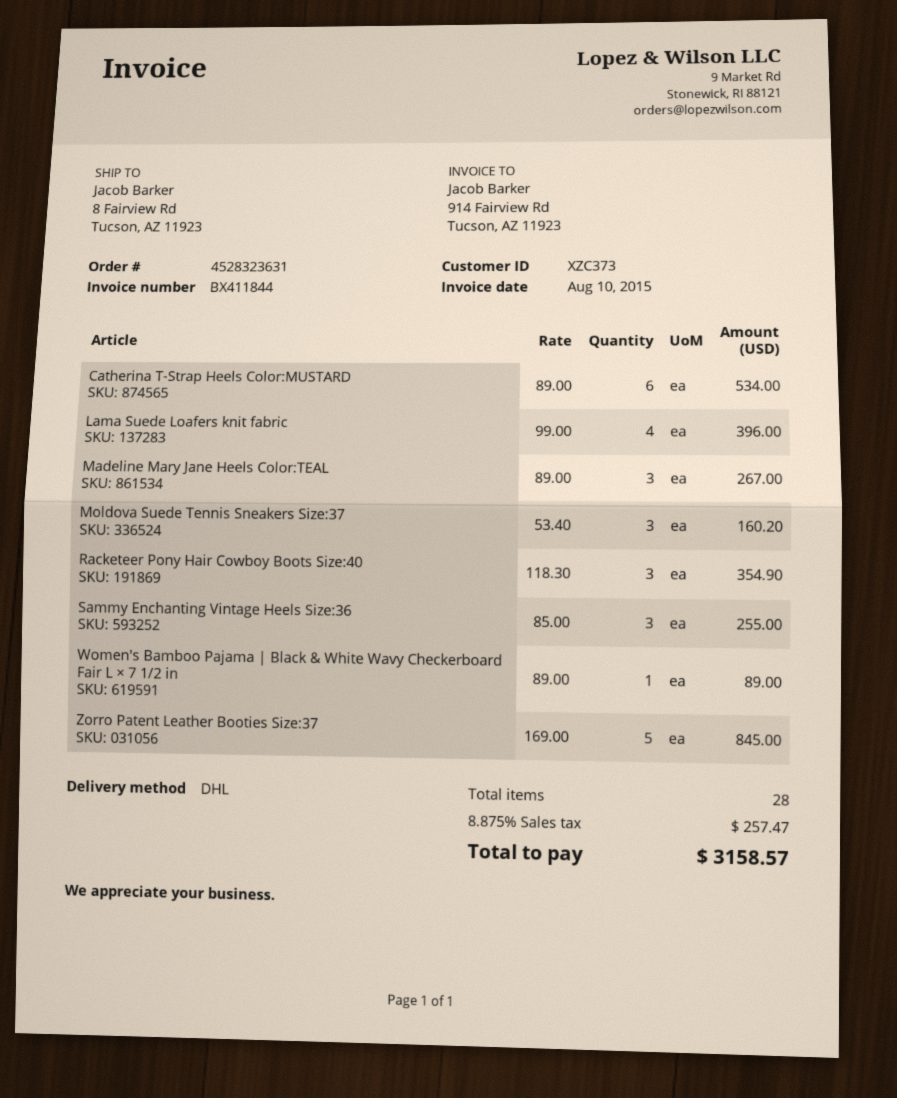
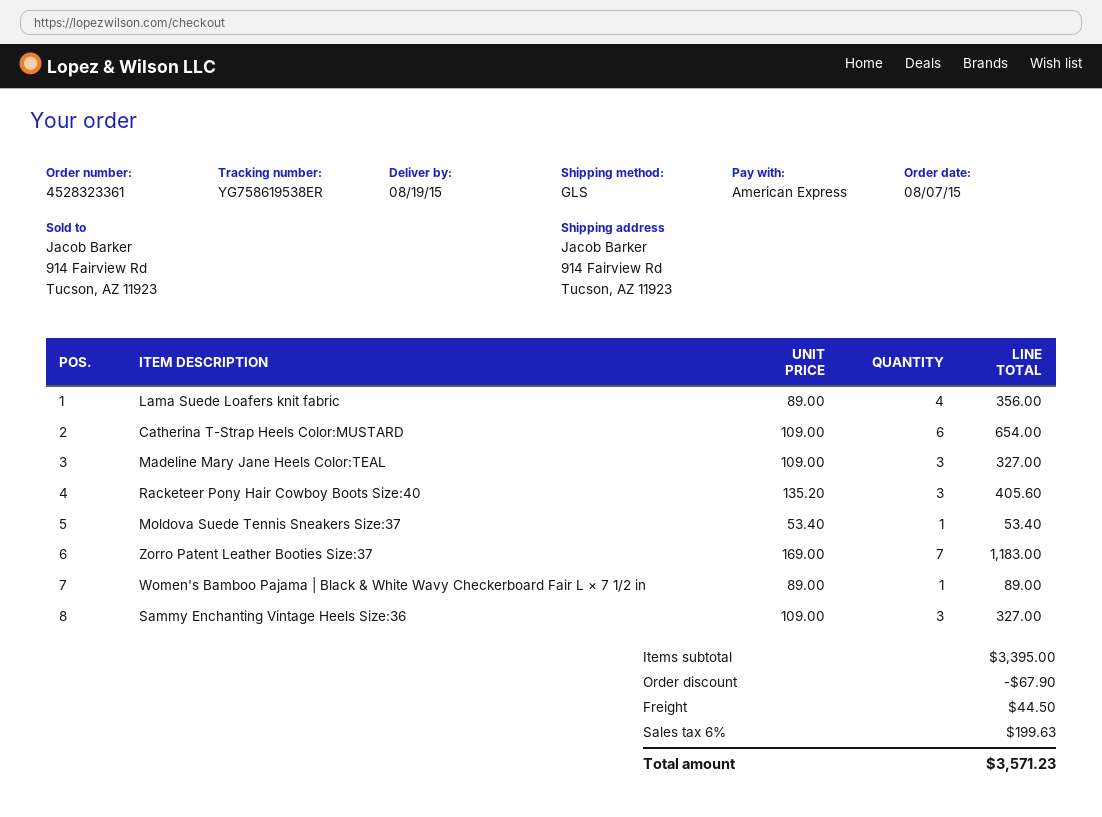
order number: 4528323631 -> 4528323361
shipping method: DHL -> GLS
ship to: 8 Fairview Rd, Tucson, AZ 11923 -> 914 Fairview Rd, Tucson, AZ 11923
Catherina T-Strap Heels Color:MUSTARD: 6 x 89.00 = 534.00 -> 6 x 109.00 = 654.00
Lama Suede Loafers knit fabric: 4 x 99.00 = 396.00 -> 4 x 89.00 = 356.00
Madeline Mary Jane Heels Color:TEAL: 3 x 89.00 = 267.00 -> 3 x 109.00 = 327.00
Moldova Suede Tennis Sneakers Size:37: 3 x 53.40 = 160.20 -> 1 x 53.40 = 53.40
Racketeer Pony Hair Cowboy Boots Size:40: 3 x 118.30 = 354.90 -> 3 x 135.20 = 405.60
Sammy Enchanting Vintage Heels Size:36: 3 x 85.00 = 255.00 -> 3 x 109.00 = 327.00
Zorro Patent Leather Booties Size:37: 5 x 169.00 = 845.00 -> 7 x 169.00 = 1183.00
discount: none -> 67.90
shipping: none -> 44.50
tax: 8.875% = 257.47 -> 6% = 199.63
total: 3158.57 -> 3571.23

